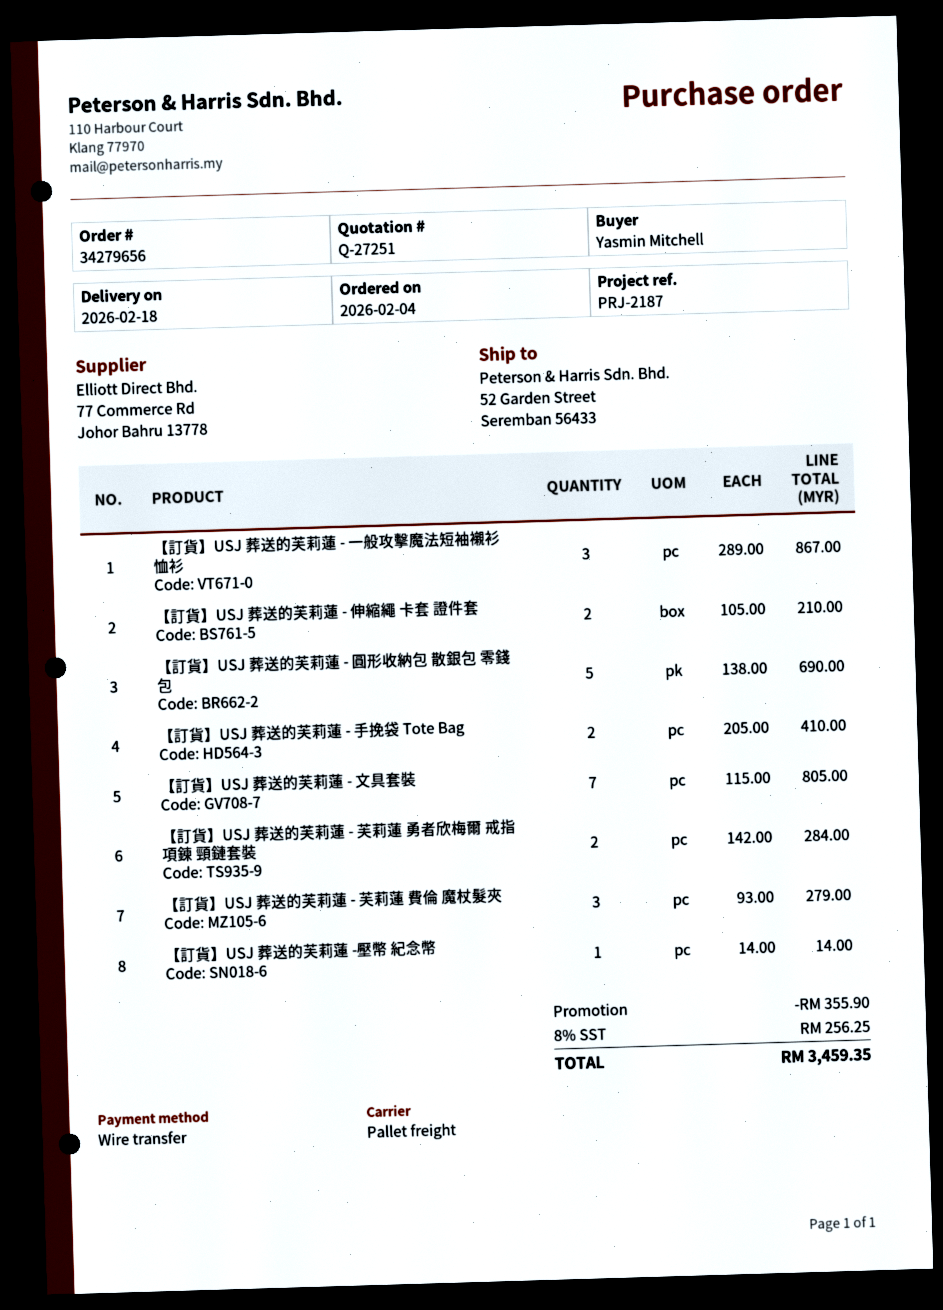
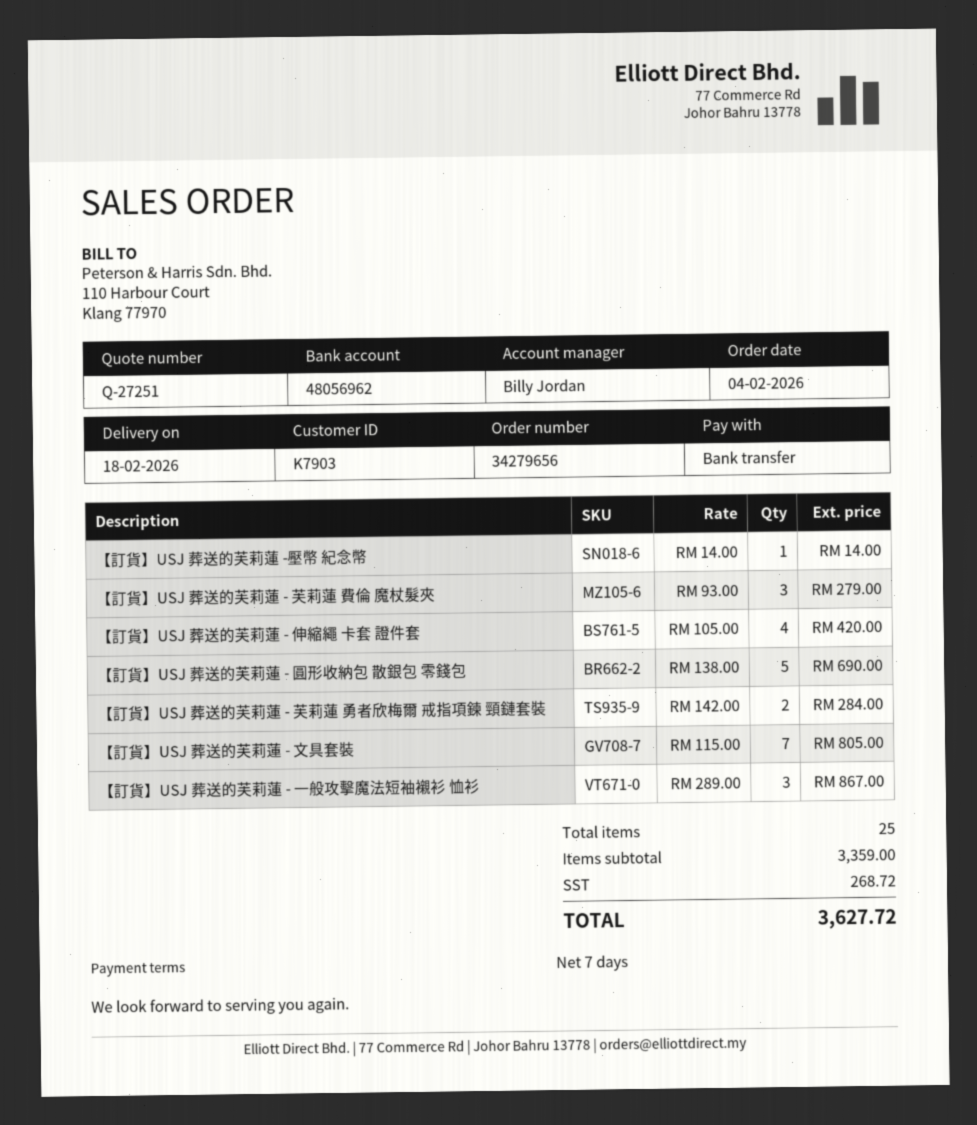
【訂貨】USJ 葬送的芙莉蓮 - 伸縮繩 卡套 證件套: 2 x 105.00 = 210.00 -> 4 x 105.00 = 420.00
【訂貨】USJ 葬送的芙莉蓮 - 手挽袋 Tote Bag: 2 x 205.00 = 410.00 -> none
discount: 355.90 -> none
tax: 256.25 -> 268.72
total: 3459.35 -> 3627.72

